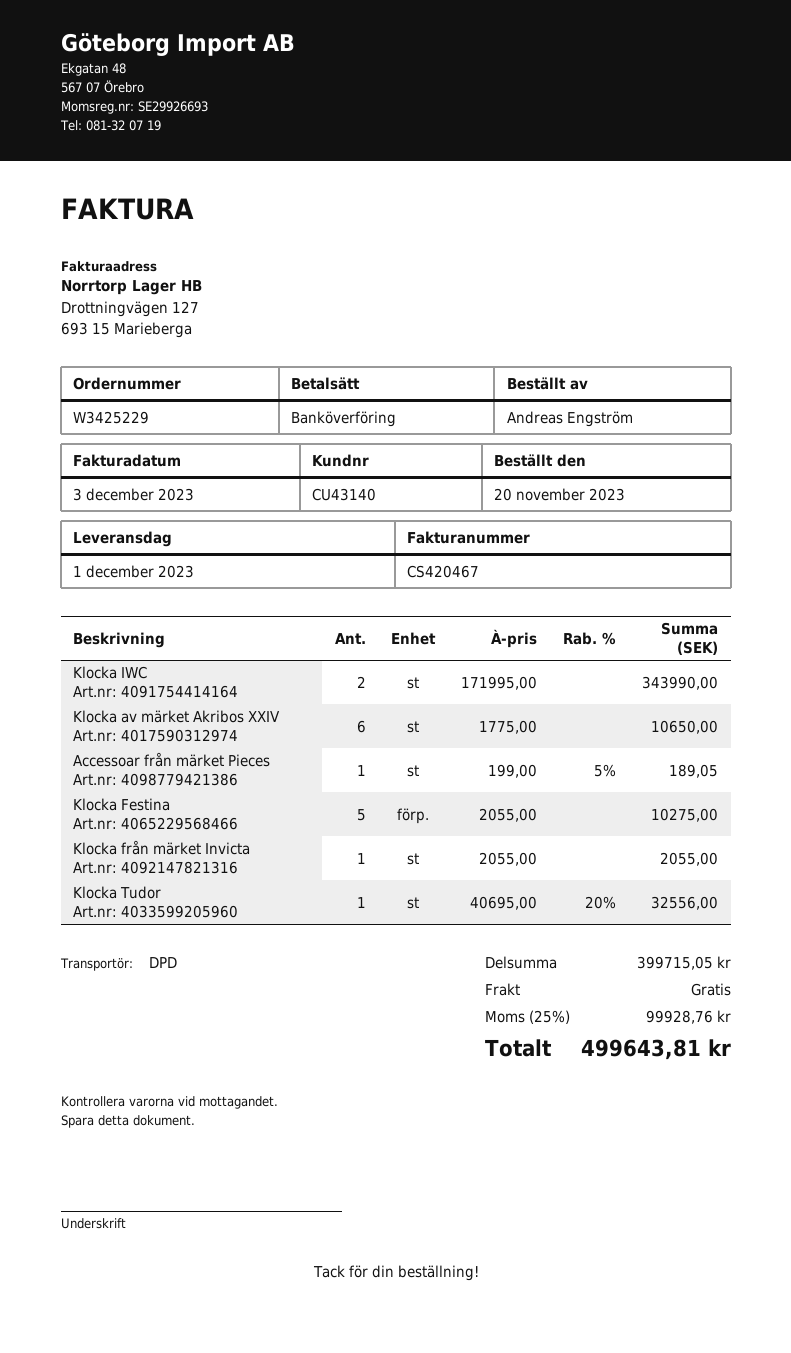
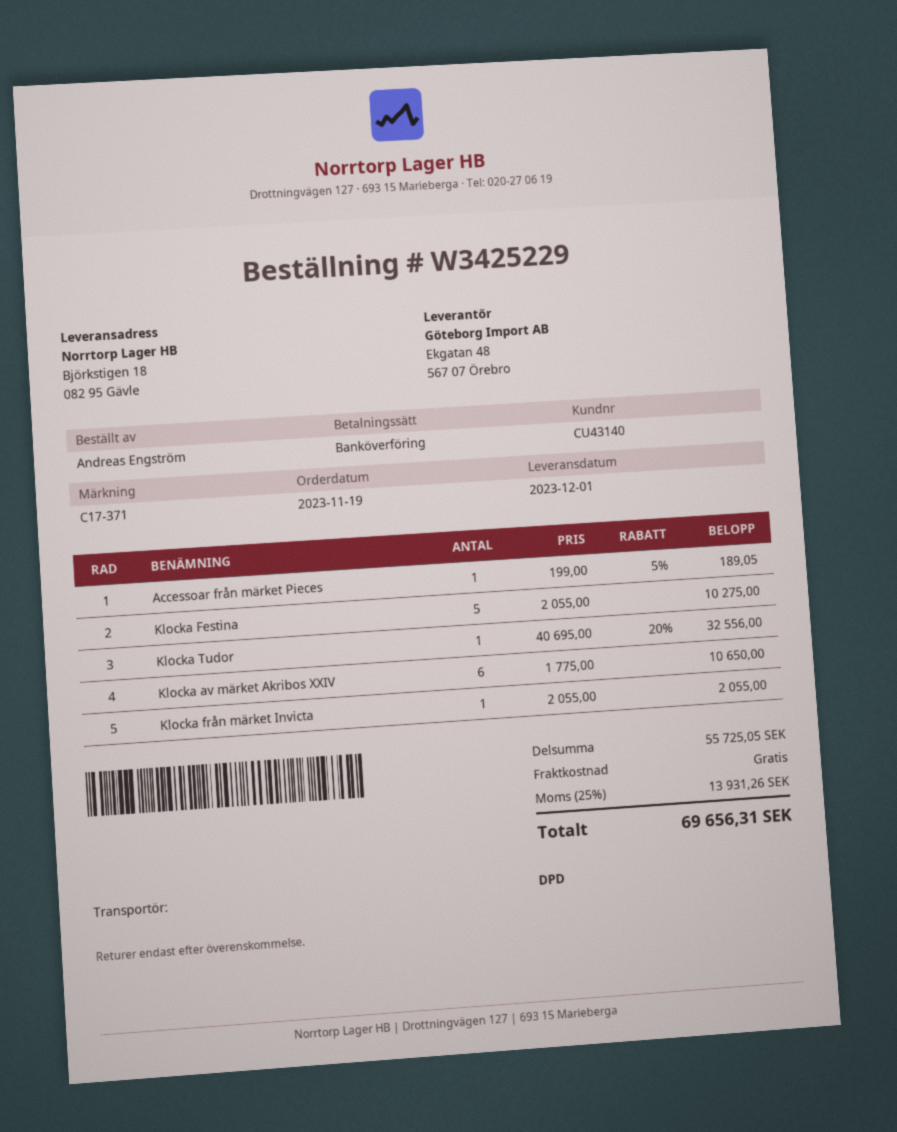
order date: 2023-11-20 -> 2023-11-19
Klocka IWC: 2 x 171995.00 = 343990.00 -> none
subtotal: 399715.05 -> 55725.05
tax: 25% = 99928.76 -> 25% = 13931.26
total: 499643.81 -> 69656.31

